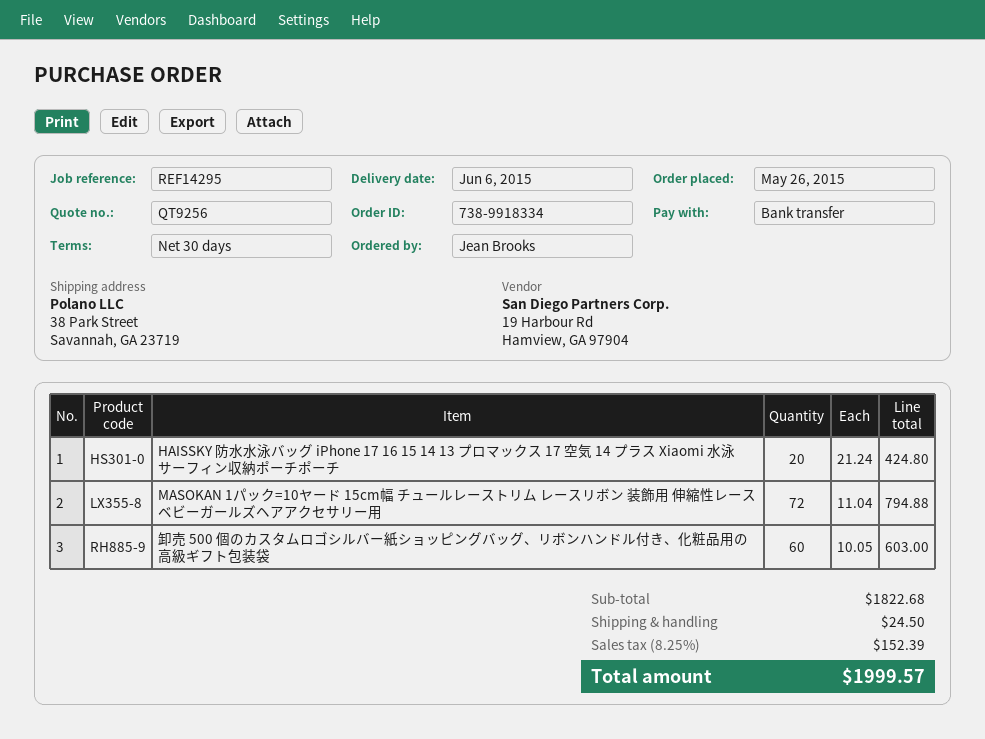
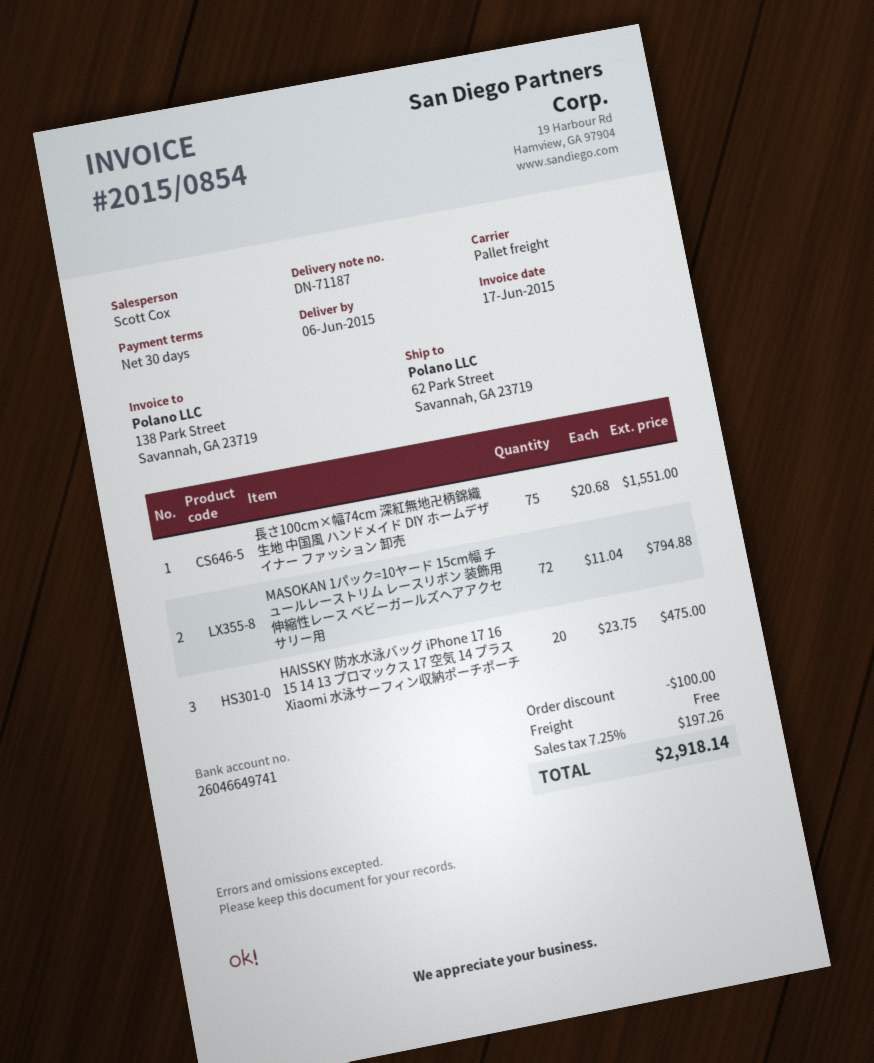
ship to: 38 Park Street, Savannah, GA 23719 -> 62 Park Street, Savannah, GA 23719
HAISSKY 防水水泳バッグ iPhone 17 16 15 14 13 プロマックス 17 空気 14 プラス Xiaomi 水泳サーフィン収納ポーチポーチ: 20 x 21.24 = 424.80 -> 20 x 23.75 = 475.00
卸売 500 個のカスタムロゴシルバー紙ショッピングバッグ、リボンハンドル付き、化粧品用の高級ギフト包装袋: 60 x 10.05 = 603.00 -> none
長さ100cm×幅74cm 深紅無地卍柄錦織生地 中国風 ハンドメイド DIY ホームデザイナー ファッション 卸売: none -> 75 x 20.68 = 1551.00
discount: none -> 100.00
shipping: 24.50 -> 0.00
tax: 8.25% = 152.39 -> 7.25% = 197.26
total: 1999.57 -> 2918.14

